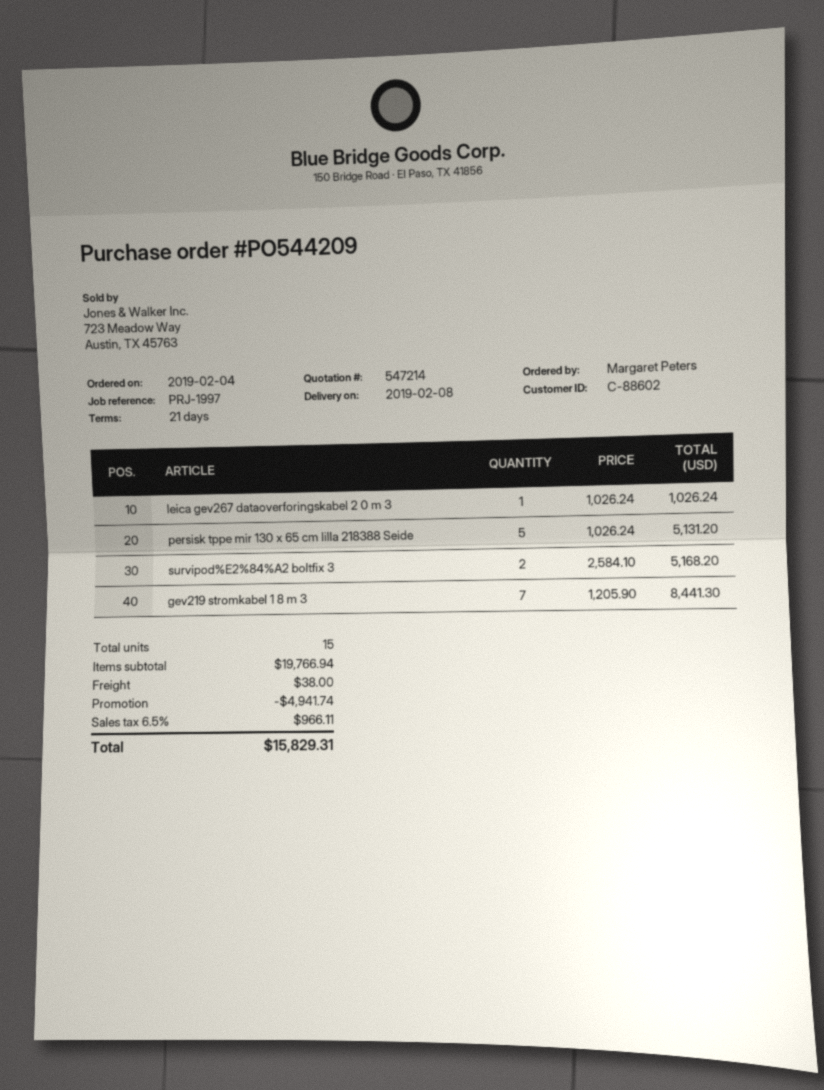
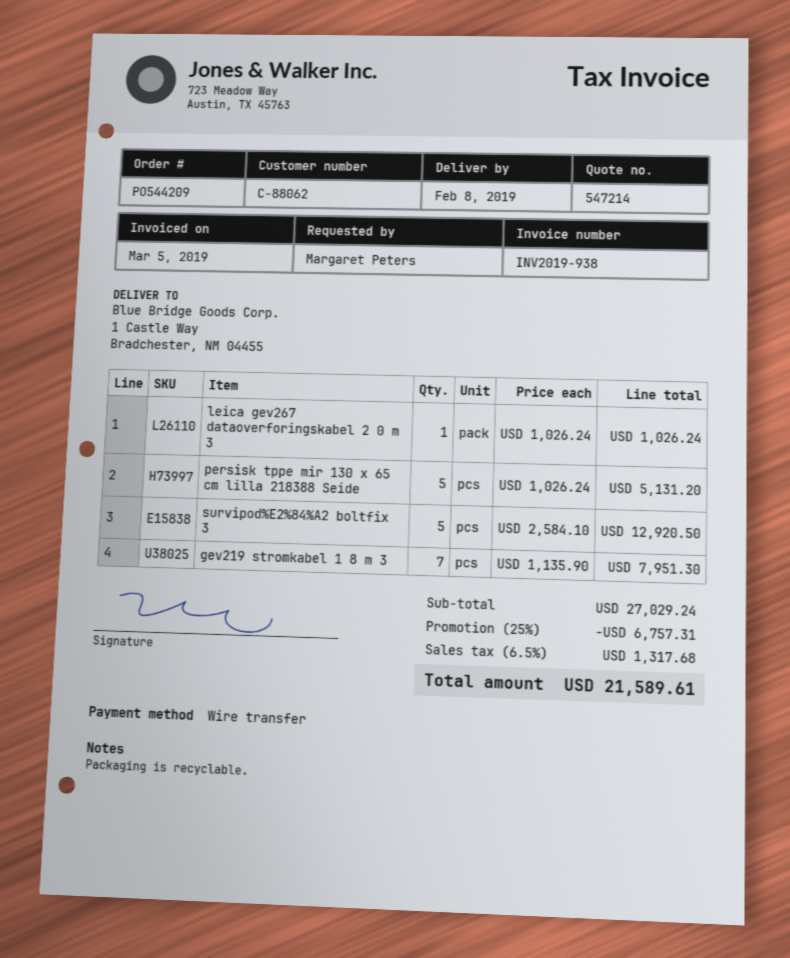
customer number: C-88602 -> C-88062
survipod%E2%84%A2 boltfix 3: 2 x 2584.10 = 5168.20 -> 5 x 2584.10 = 12920.50
gev219 stromkabel 1 8 m 3: 7 x 1205.90 = 8441.30 -> 7 x 1135.90 = 7951.30
subtotal: 19766.94 -> 27029.24
discount: 4941.74 -> 6757.31
shipping: 38.00 -> none
tax: 6.5% = 966.11 -> 6.5% = 1317.68
total: 15829.31 -> 21589.61

